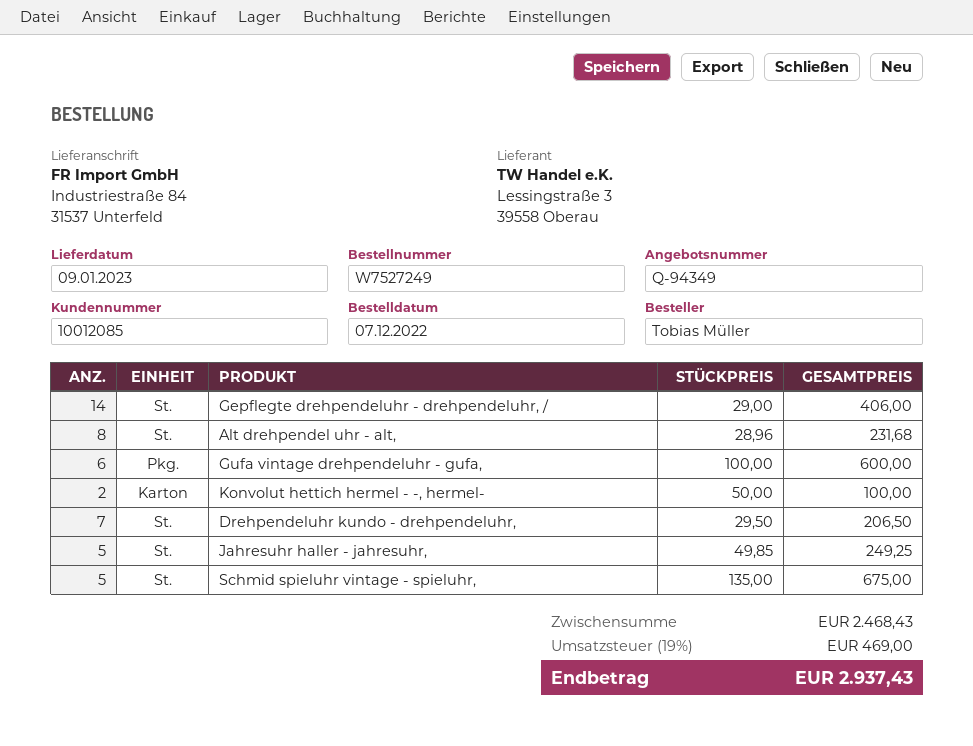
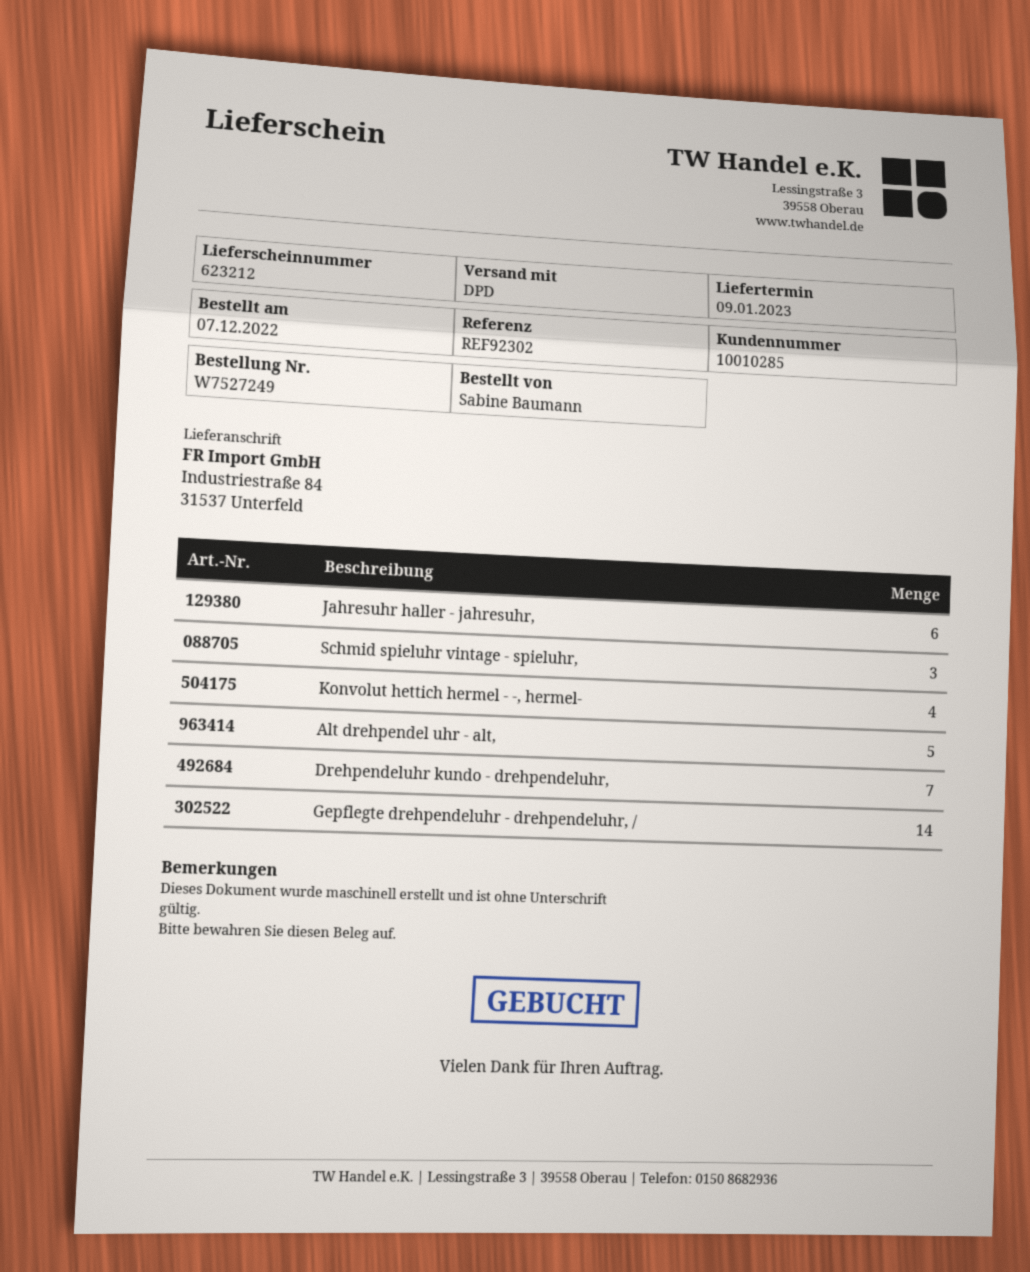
customer number: 10012085 -> 10010285
ordered by: Tobias Müller -> Sabine Baumann
Alt drehpendel uhr - alt,: 8 -> 5
Gufa vintage drehpendeluhr - gufa,: 6 -> none
Konvolut hettich hermel - -, hermel-: 2 -> 4
Jahresuhr haller - jahresuhr,: 5 -> 6
Schmid spieluhr vintage - spieluhr,: 5 -> 3

